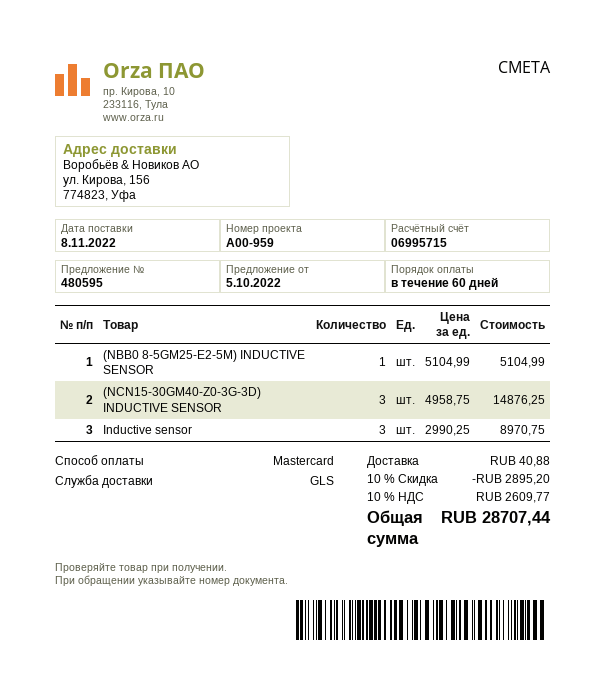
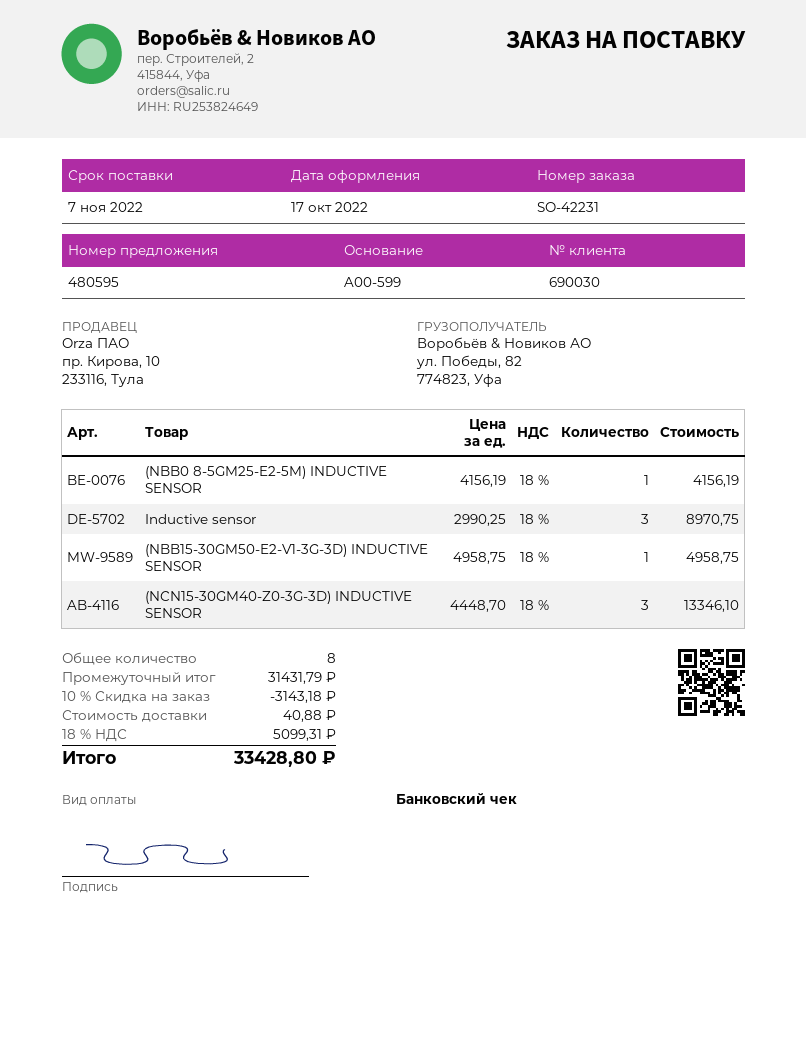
delivery date: 2022-11-08 -> 2022-11-07
reference: A00-959 -> A00-599
payment method: Mastercard -> cheque
ship to: ул. Кирова, 156, 774823, Уфа -> ул. Победы, 82, 774823, Уфа
(NBB0 8-5GM25-E2-5M) INDUCTIVE SENSOR: 1 x 5104.99 = 5104.99 -> 1 x 4156.19 = 4156.19
(NCN15-30GM40-Z0-3G-3D) INDUCTIVE SENSOR: 3 x 4958.75 = 14876.25 -> 3 x 4448.70 = 13346.10
(NBB15-30GM50-E2-V1-3G-3D) INDUCTIVE SENSOR: none -> 1 x 4958.75 = 4958.75
discount: 10% = 2895.20 -> 10% = 3143.18
tax: 10% = 2609.77 -> 18% = 5099.31
total: 28707.44 -> 33428.80

